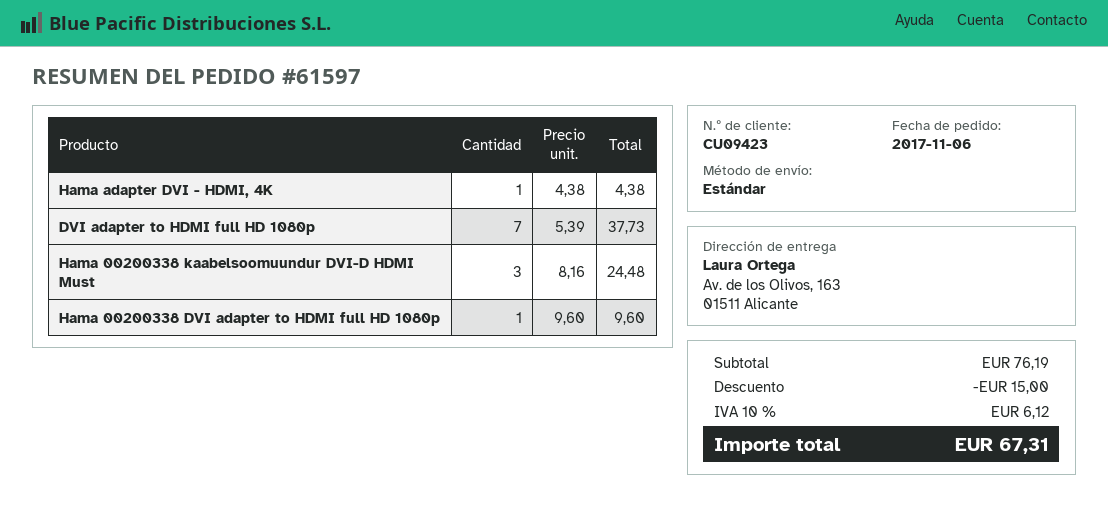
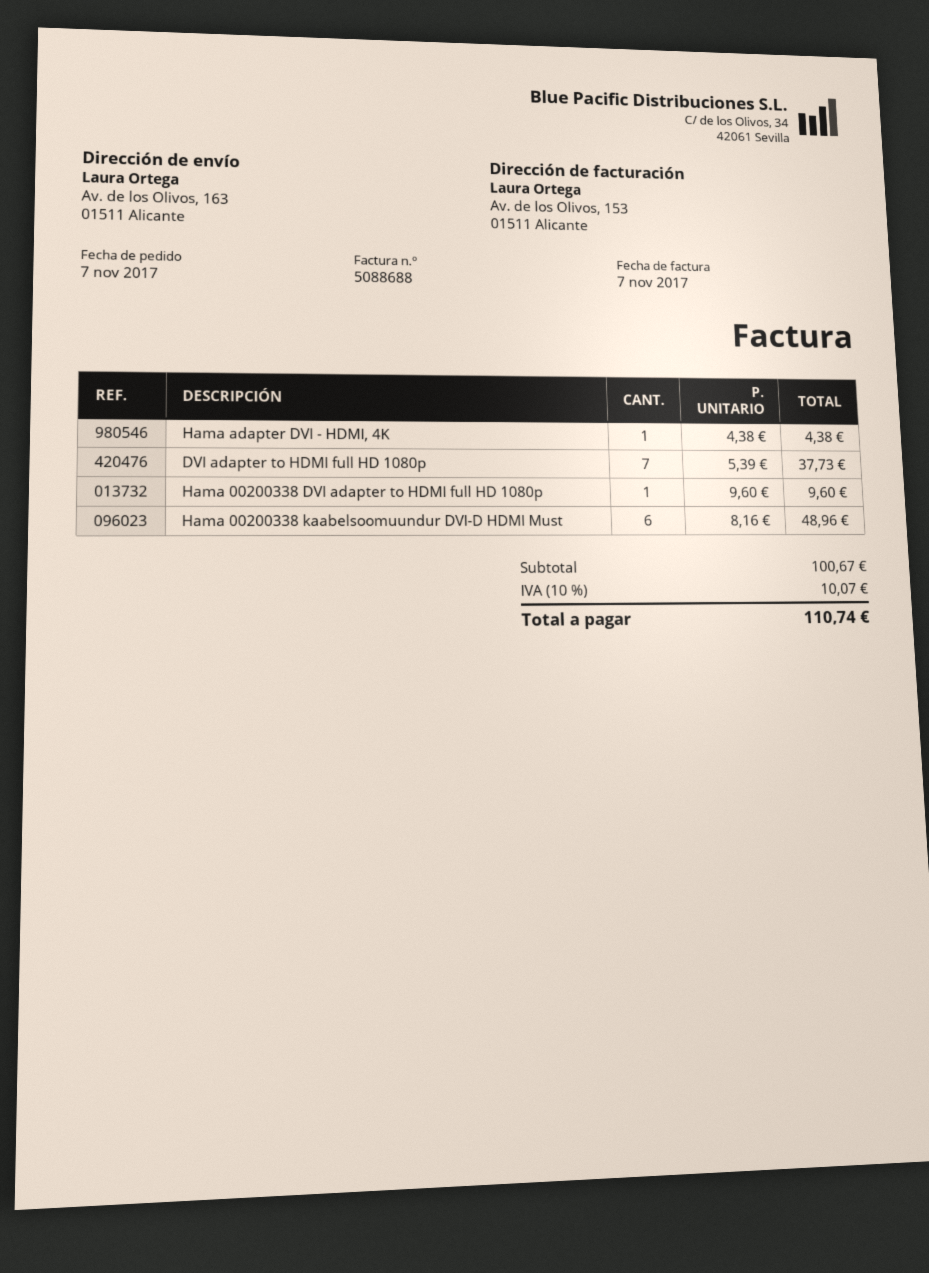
order date: 2017-11-06 -> 2017-11-07
Hama 00200338 kaabelsoomuundur DVI-D HDMI Must: 3 x 8.16 = 24.48 -> 6 x 8.16 = 48.96
subtotal: 76.19 -> 100.67
discount: 15.00 -> none
tax: 10% = 6.12 -> 10% = 10.07
total: 67.31 -> 110.74

